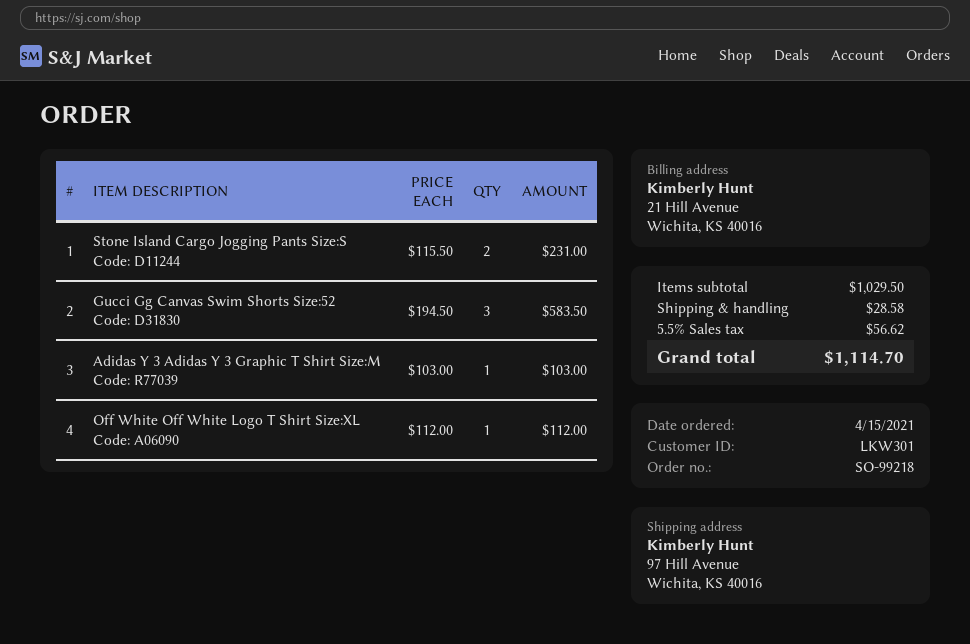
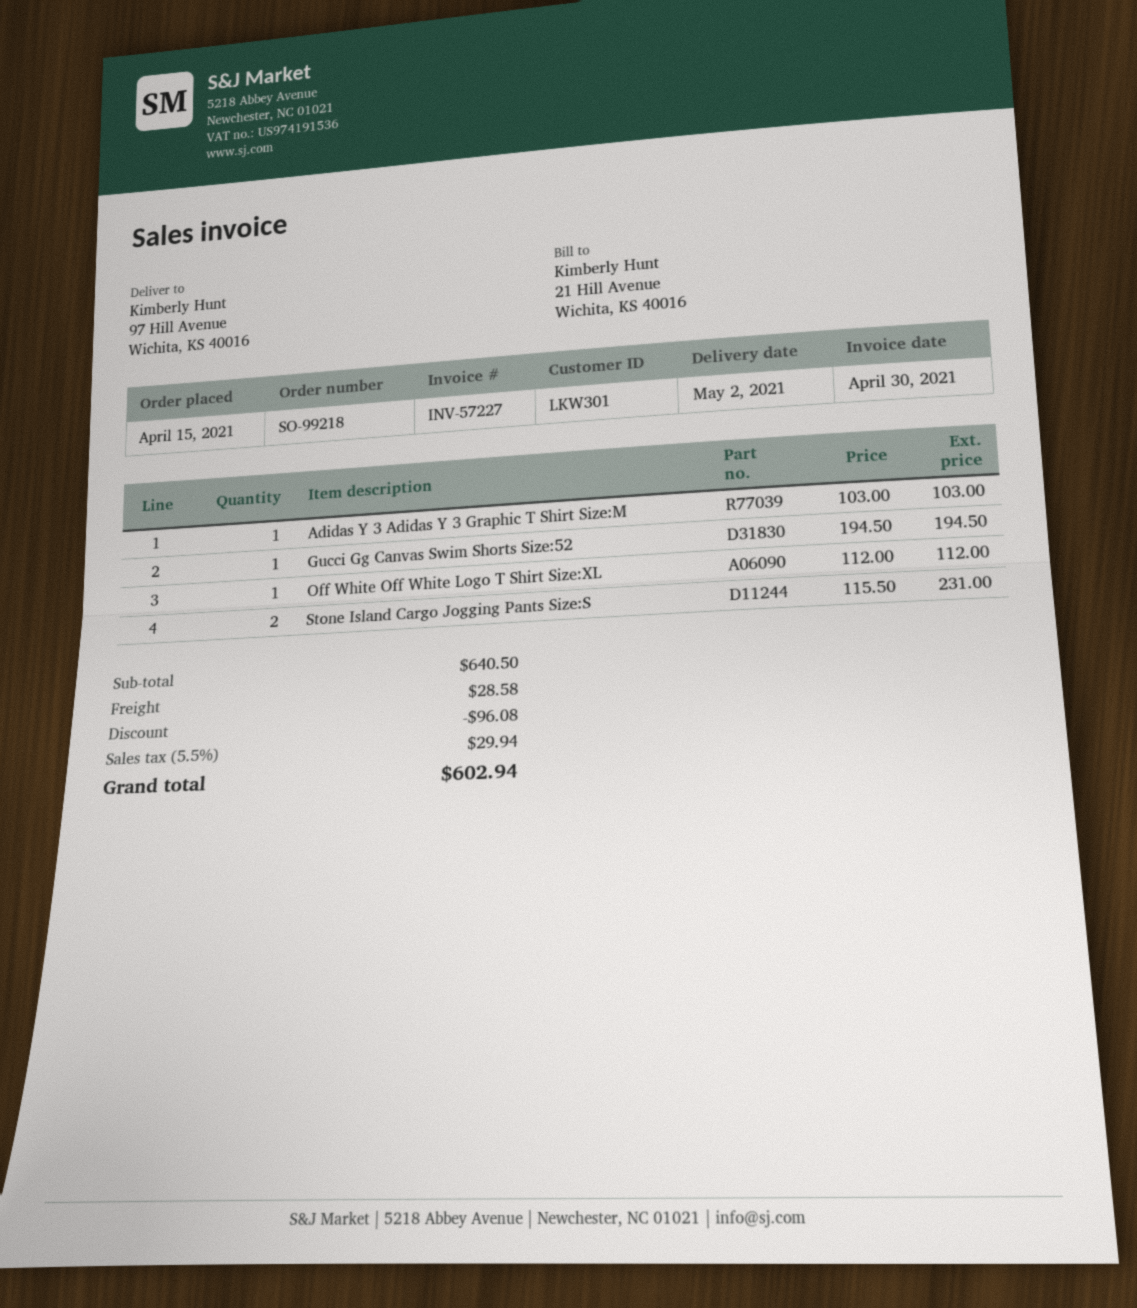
Gucci Gg Canvas Swim Shorts Size:52: 3 x 194.50 = 583.50 -> 1 x 194.50 = 194.50
subtotal: 1029.50 -> 640.50
discount: none -> 96.08
tax: 5.5% = 56.62 -> 5.5% = 29.94
total: 1114.70 -> 602.94

